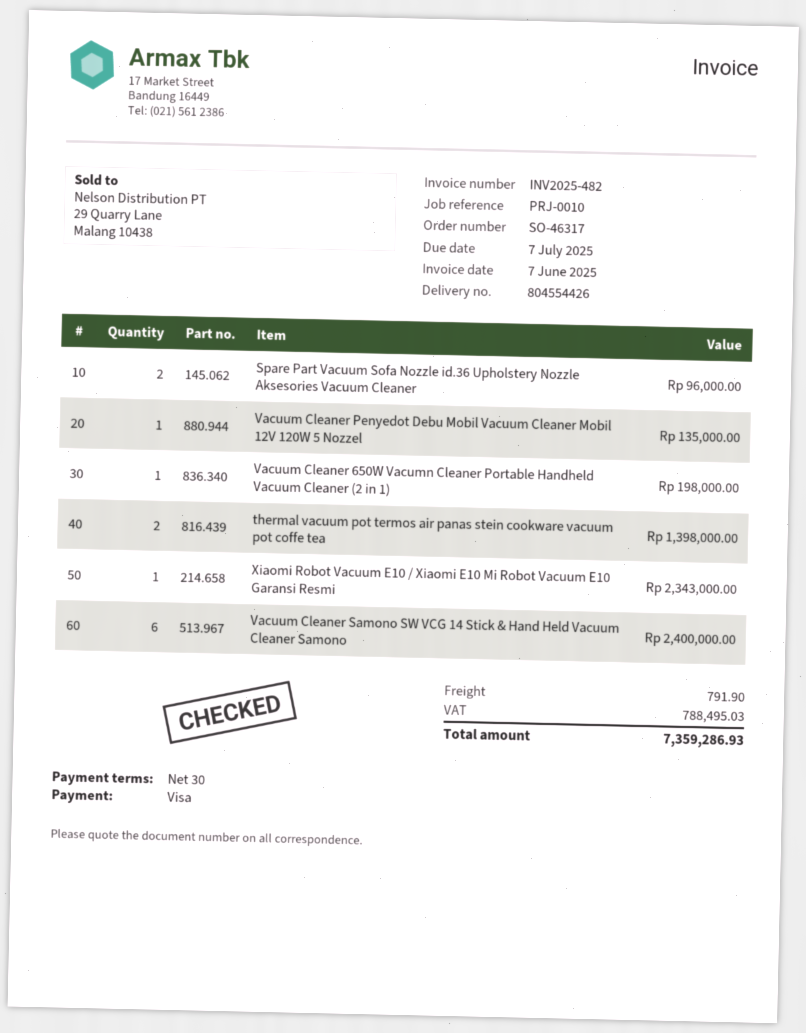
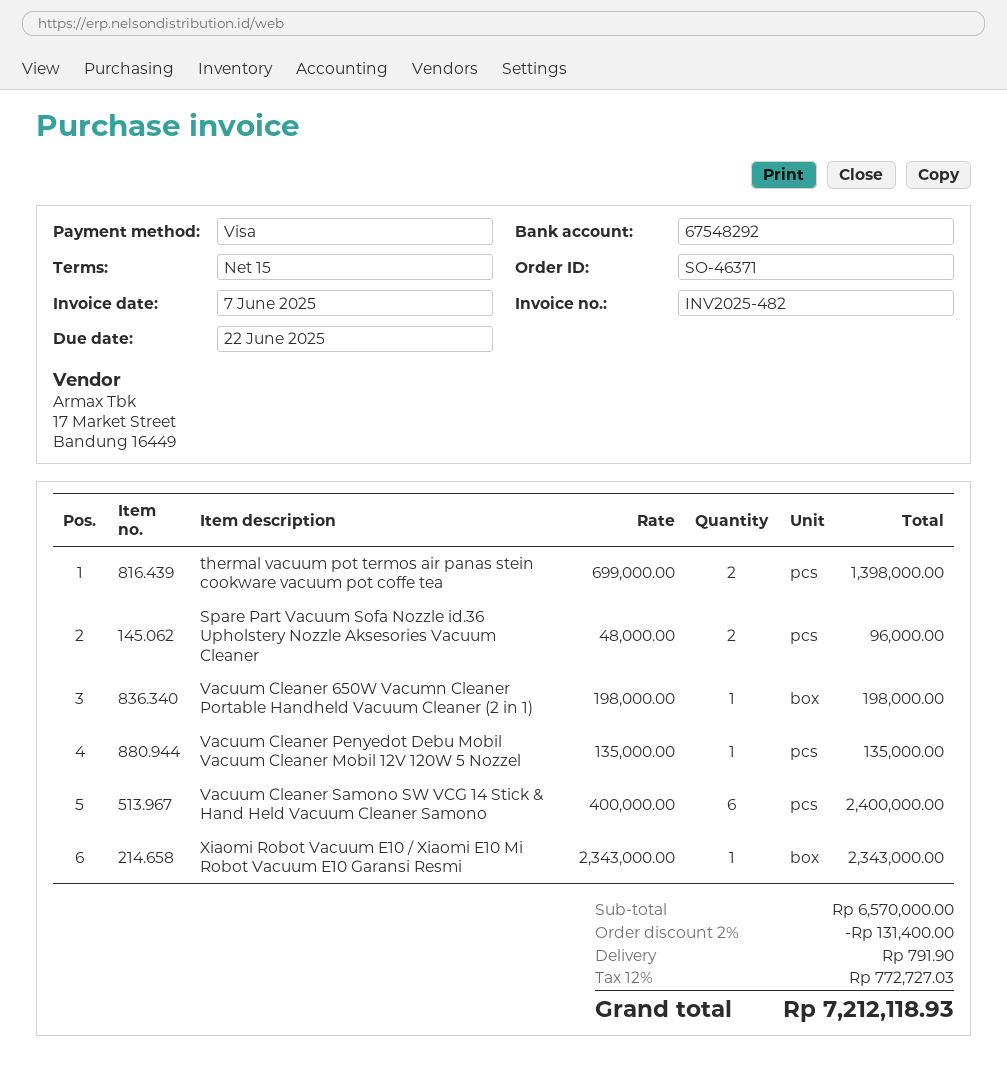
order number: SO-46317 -> SO-46371
payment terms: 30 days -> 15 days
due date: 2025-07-07 -> 2025-06-22
discount: none -> 2% = 131400.00
tax: 788495.03 -> 772727.03
total: 7359286.93 -> 7212118.93

